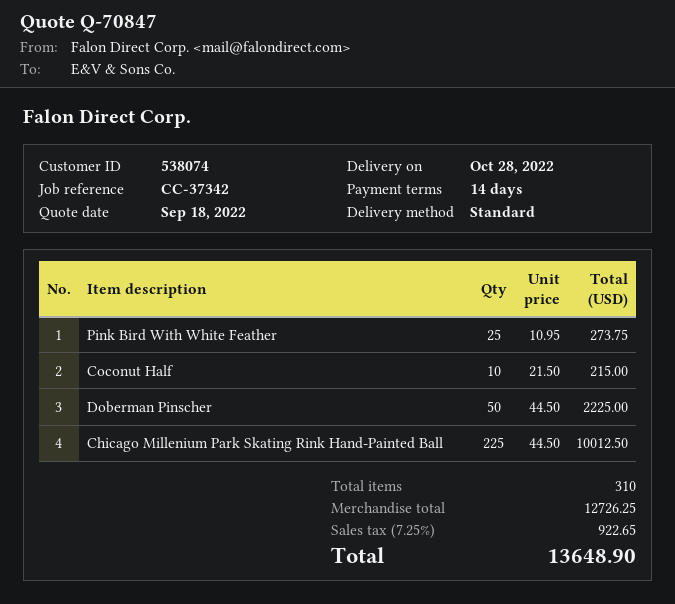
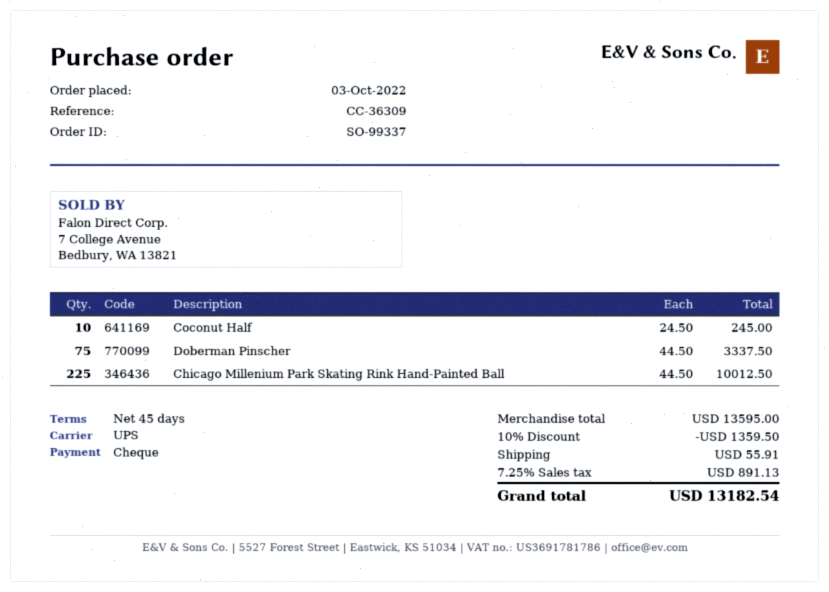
payment terms: 14 days -> 45 days
reference: CC-37342 -> CC-36309
shipping method: standard -> UPS
Pink Bird With White Feather: 25 x 10.95 = 273.75 -> none
Coconut Half: 10 x 21.50 = 215.00 -> 10 x 24.50 = 245.00
Doberman Pinscher: 50 x 44.50 = 2225.00 -> 75 x 44.50 = 3337.50
subtotal: 12726.25 -> 13595.00
discount: none -> 10% = 1359.50
shipping: none -> 55.91
tax: 7.25% = 922.65 -> 7.25% = 891.13
total: 13648.90 -> 13182.54

